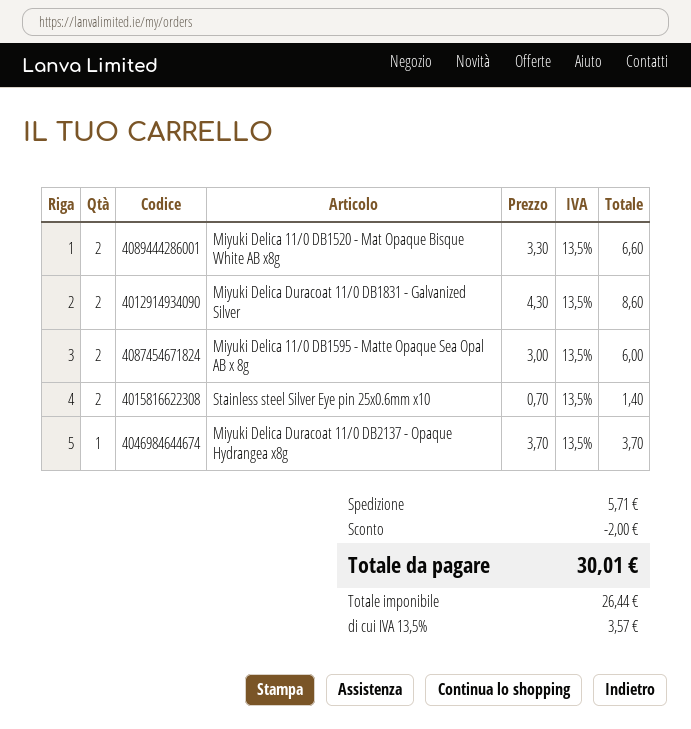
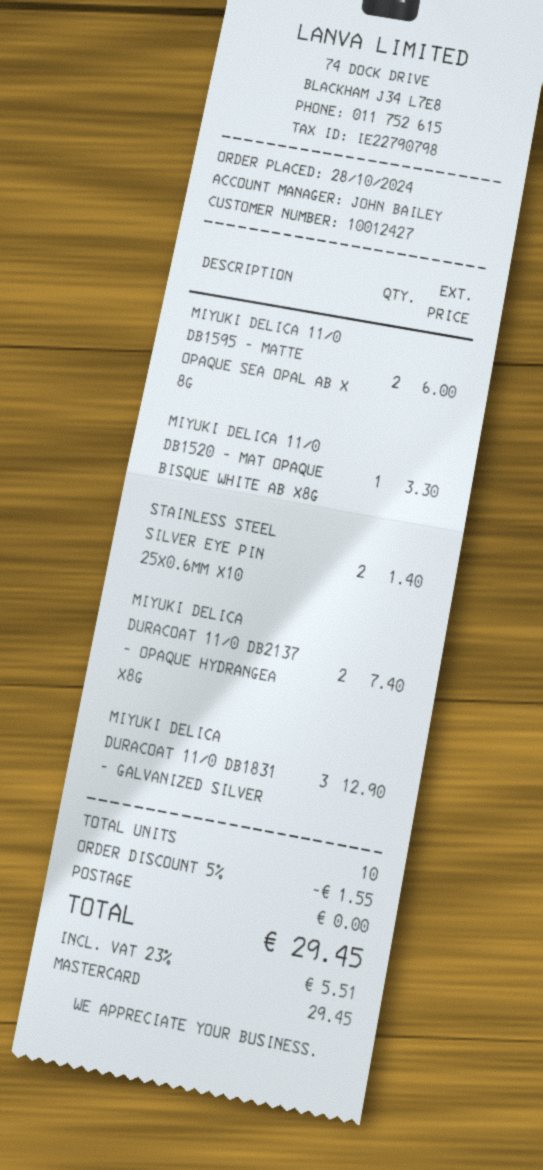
Miyuki Delica 11/0 DB1520 - Mat Opaque Bisque White AB x8g: 2 for 6.60 -> 1 for 3.30
Miyuki Delica Duracoat 11/0 DB1831 - Galvanized Silver: 2 for 8.60 -> 3 for 12.90
Miyuki Delica Duracoat 11/0 DB2137 - Opaque Hydrangea x8g: 1 for 3.70 -> 2 for 7.40
discount: 2.00 -> 1.55
shipping: 5.71 -> 0.00
tax: 13.5% = 3.57 -> 23% = 5.51
total: 30.01 -> 29.45

